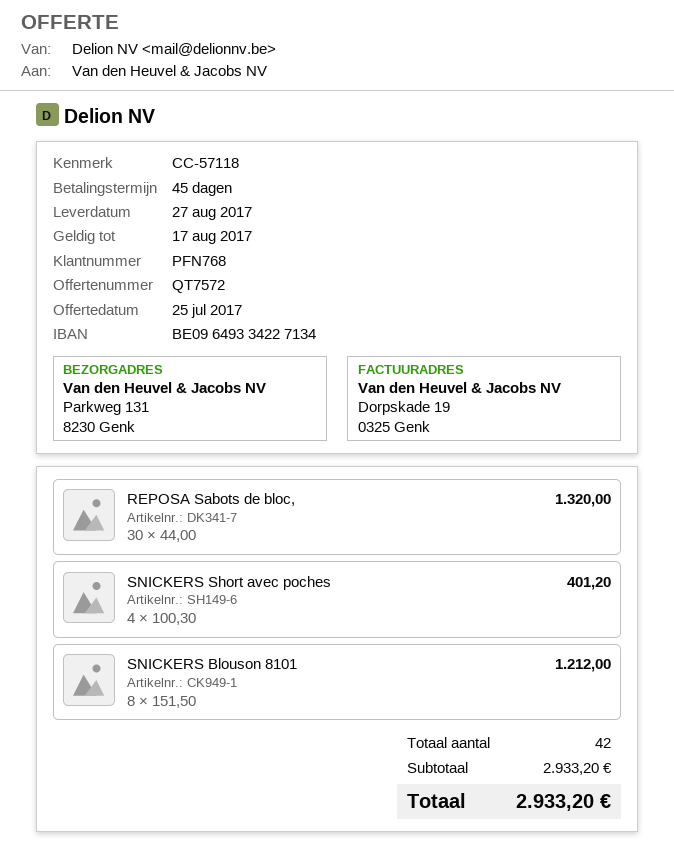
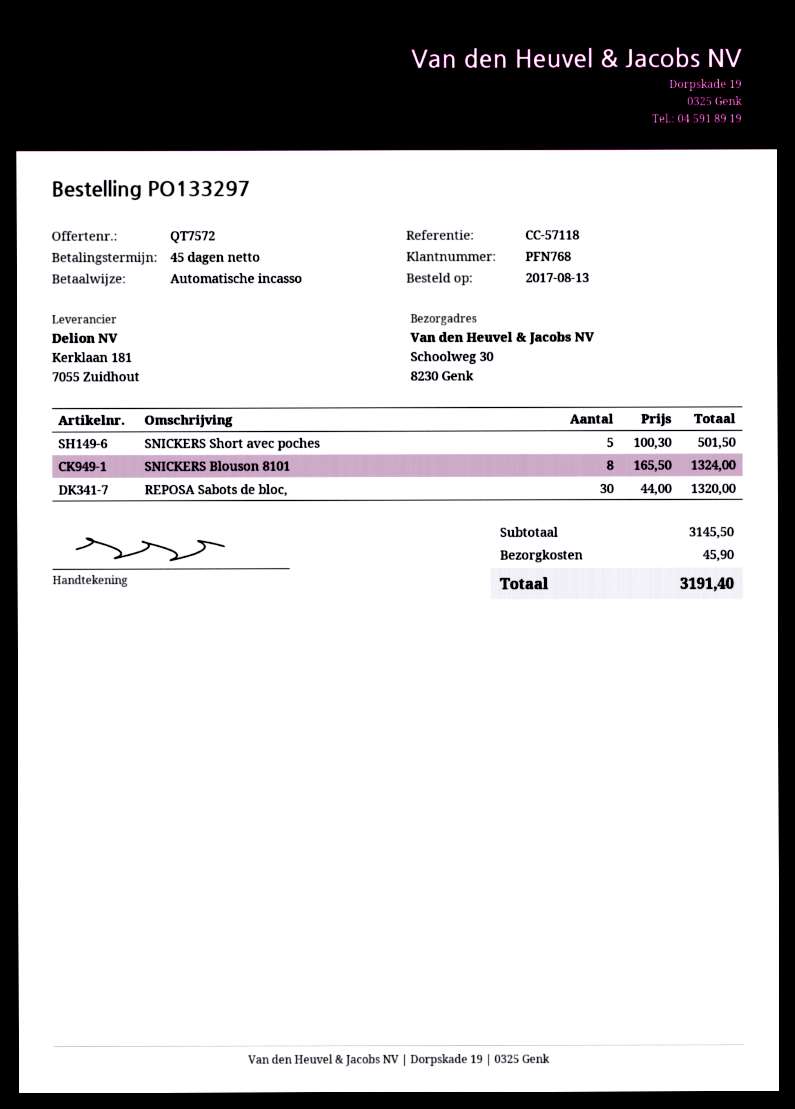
ship to: Parkweg 131, 8230 Genk -> Schoolweg 30, 8230 Genk
SNICKERS Short avec poches: 4 x 100.30 = 401.20 -> 5 x 100.30 = 501.50
SNICKERS Blouson 8101: 8 x 151.50 = 1212.00 -> 8 x 165.50 = 1324.00
subtotal: 2933.20 -> 3145.50
shipping: none -> 45.90
total: 2933.20 -> 3191.40

